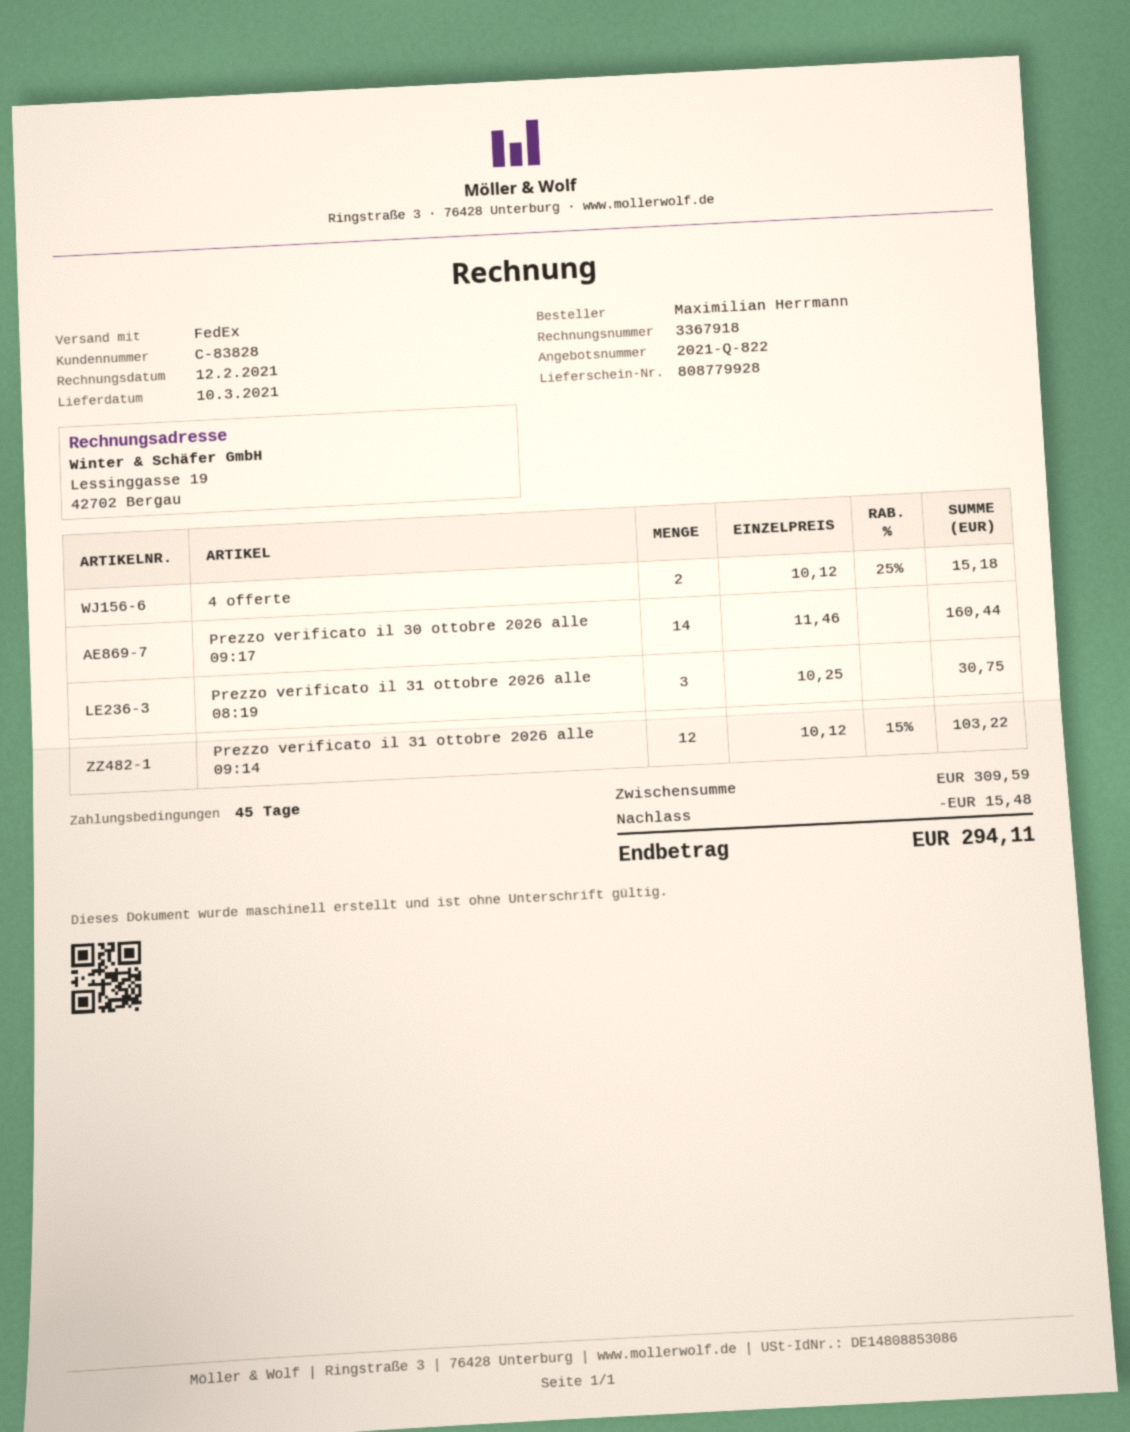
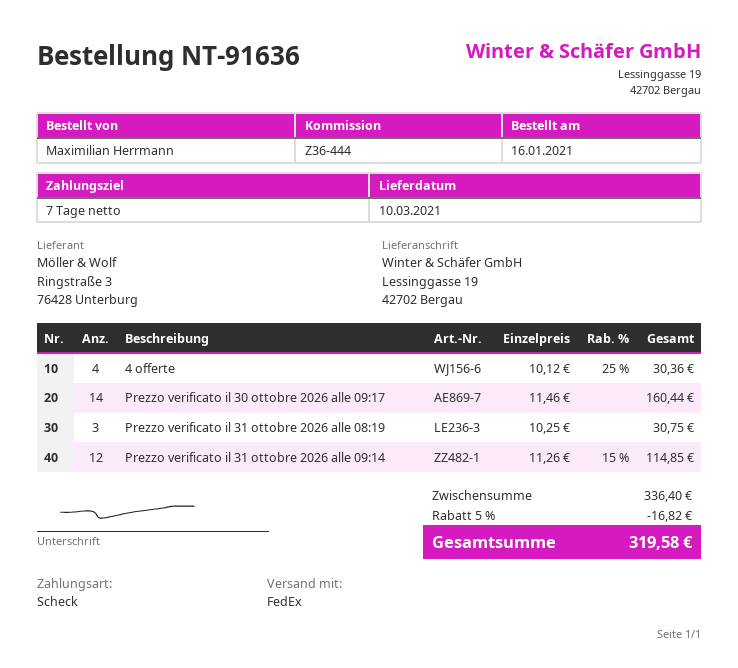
payment terms: 45 days -> 7 days
4 offerte: 2 x 10.12 - 25% = 15.18 -> 4 x 10.12 - 25% = 30.36
Prezzo verificato il 31 ottobre 2026 alle 09:14: 12 x 10.12 - 15% = 103.22 -> 12 x 11.26 - 15% = 114.85
subtotal: 309.59 -> 336.40
discount: 15.48 -> 16.82
total: 294.11 -> 319.58

